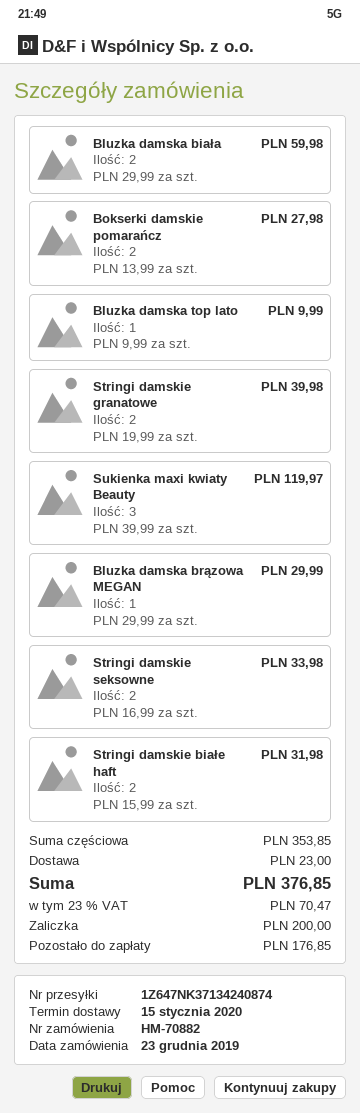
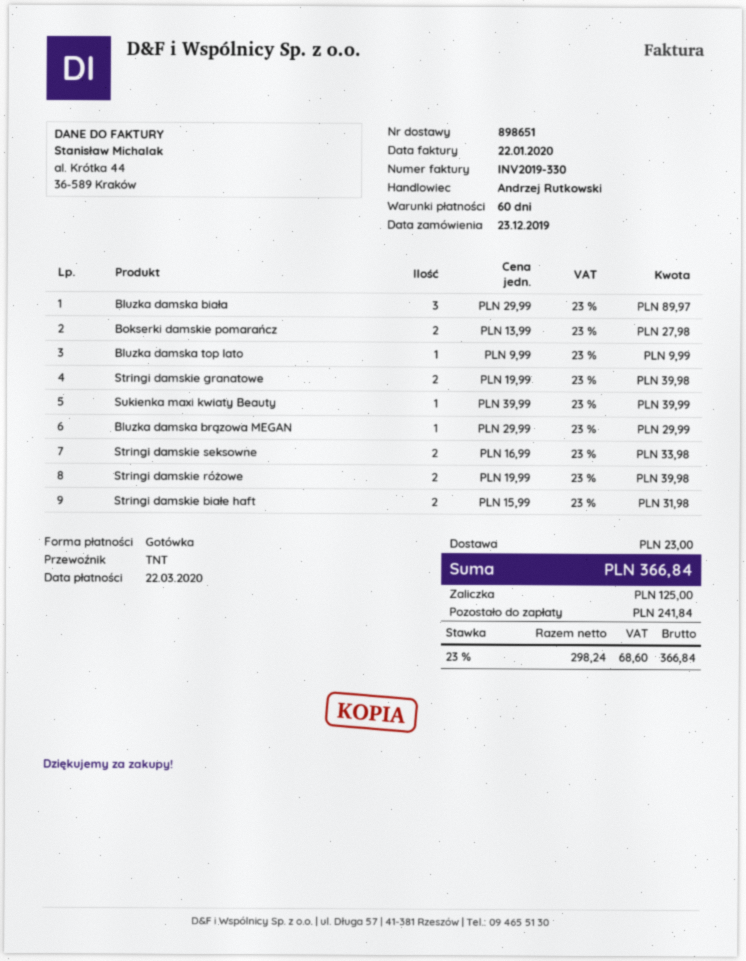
Bluzka damska biała: 2 x 29.99 = 59.98 -> 3 x 29.99 = 89.97
Sukienka maxi kwiaty Beauty: 3 x 39.99 = 119.97 -> 1 x 39.99 = 39.99
Stringi damskie różowe: none -> 2 x 19.99 = 39.98
tax: 23% = 70.47 -> 23% = 68.60
total: 376.85 -> 366.84
deposit: 200.00 -> 125.00
balance: 176.85 -> 241.84

